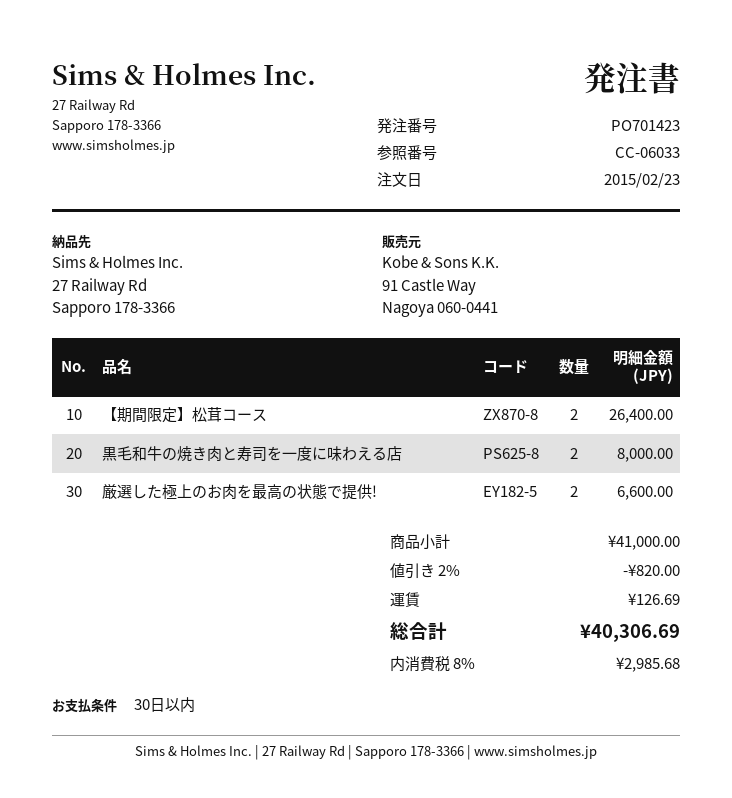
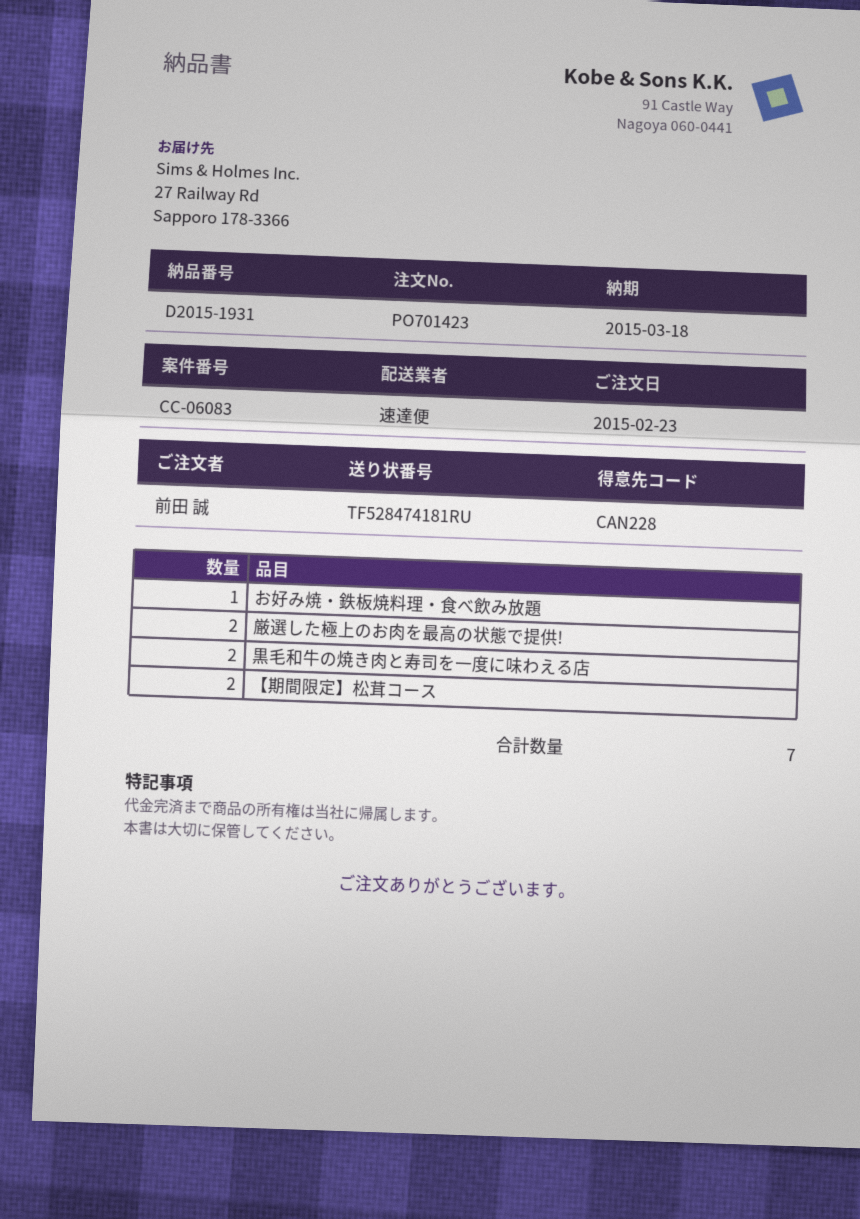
reference: CC-06033 -> CC-06083
お好み焼・鉄板焼料理・食べ飲み放題: none -> 1

